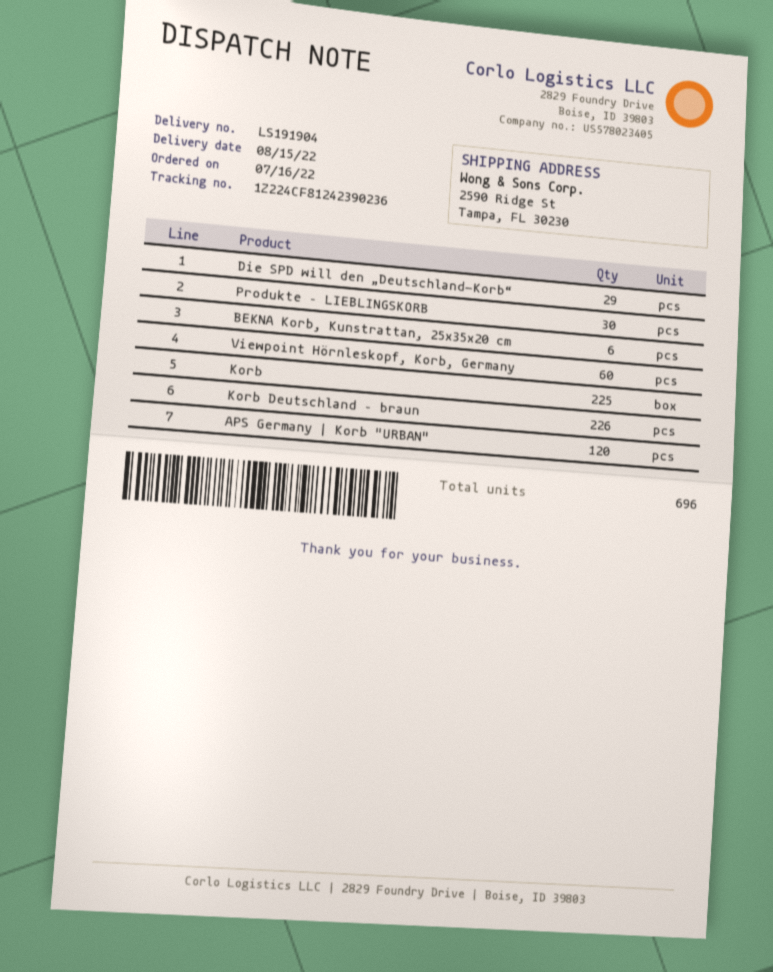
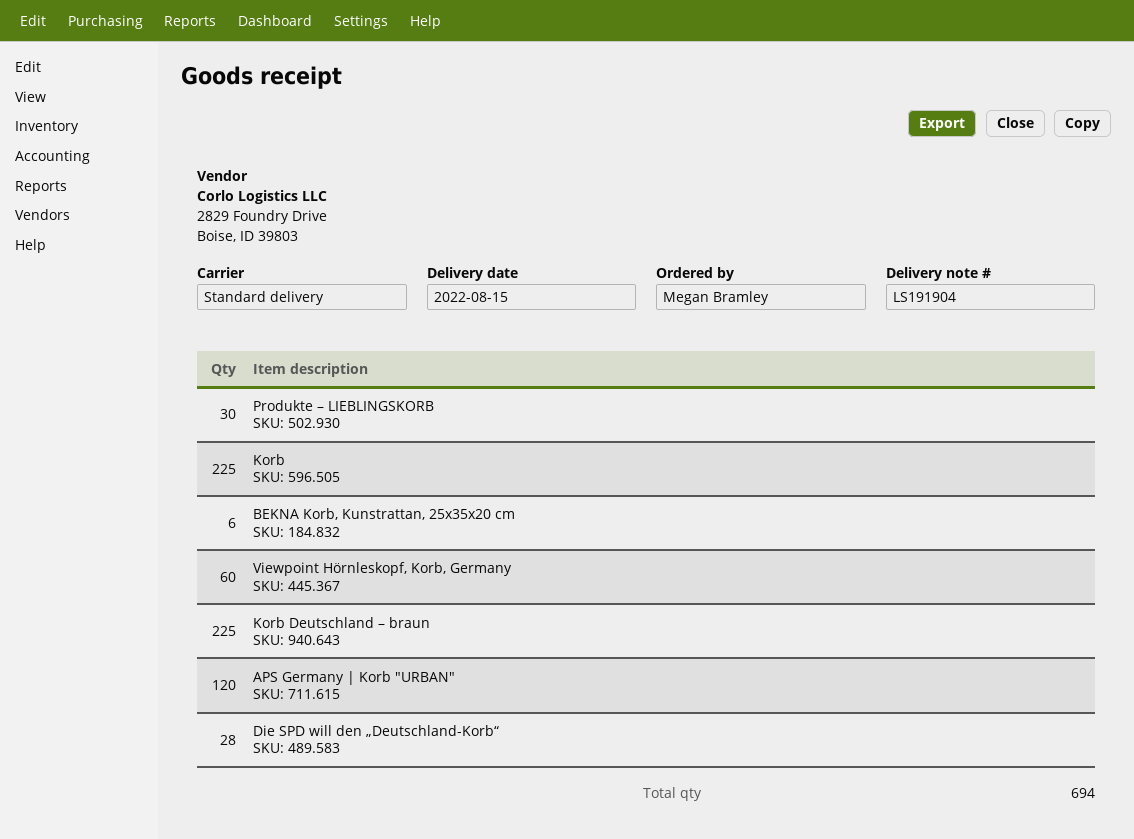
Die SPD will den „Deutschland-Korb“: 29 -> 28
Korb Deutschland – braun: 226 -> 225
total quantity: 696 -> 694

